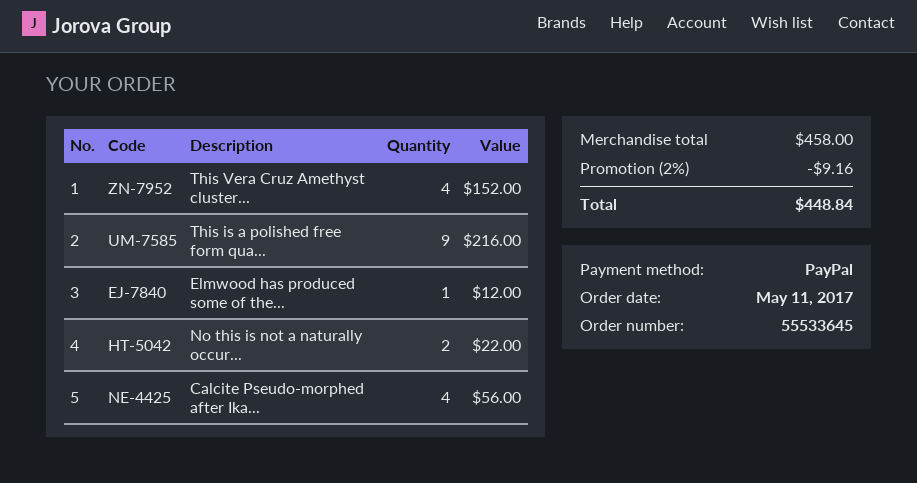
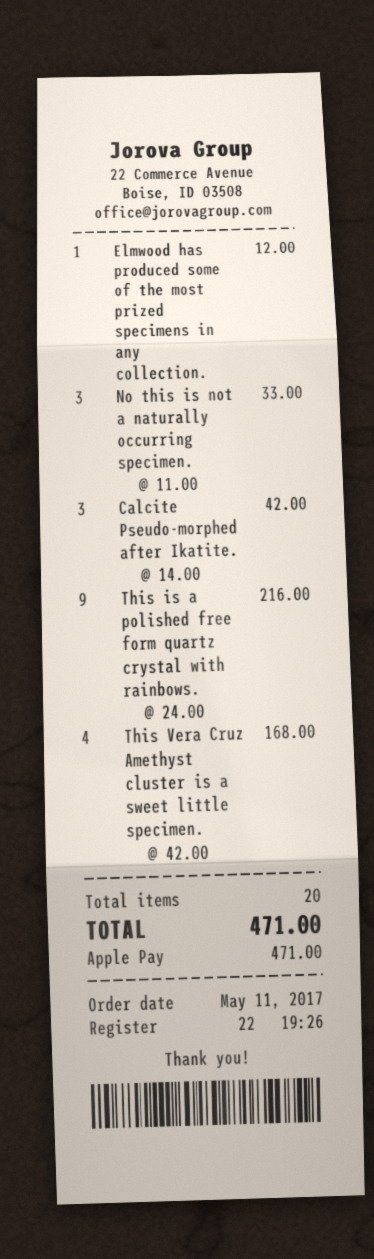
payment method: PayPal -> Apple Pay
This Vera Cruz Amethyst cluster...: 4 for 152.00 -> 4 for 168.00
No this is not a naturally occur...: 2 for 22.00 -> 3 for 33.00
Calcite Pseudo-morphed after Ika...: 4 for 56.00 -> 3 for 42.00
discount: 2% = 9.16 -> none
total: 448.84 -> 471.00

